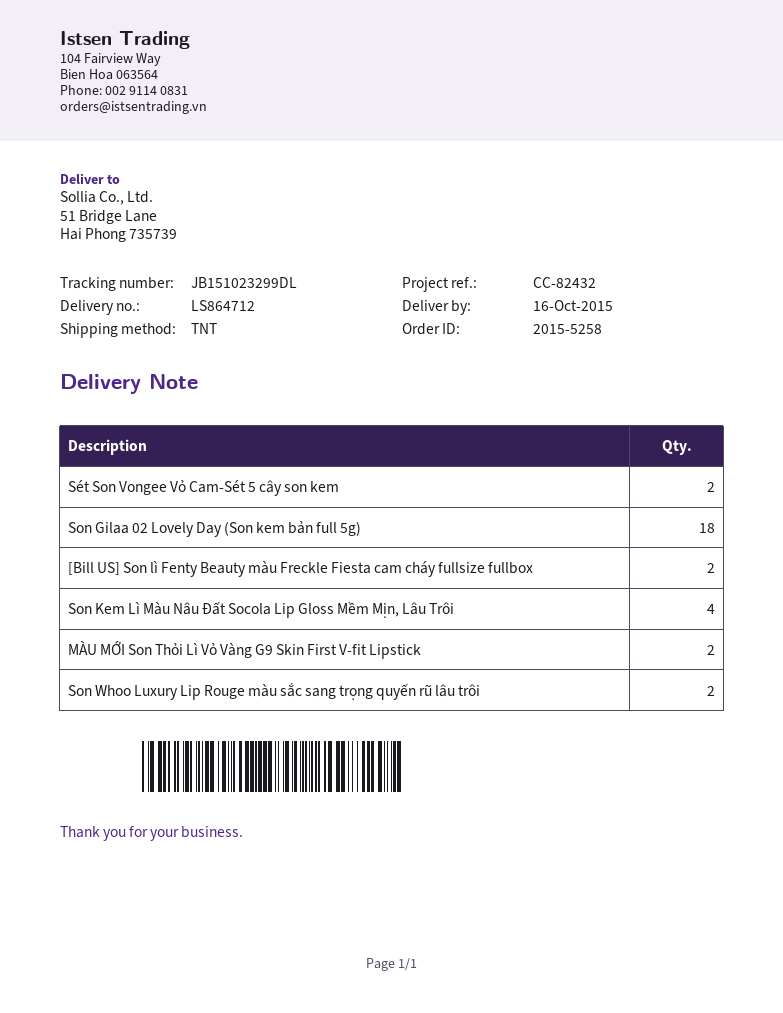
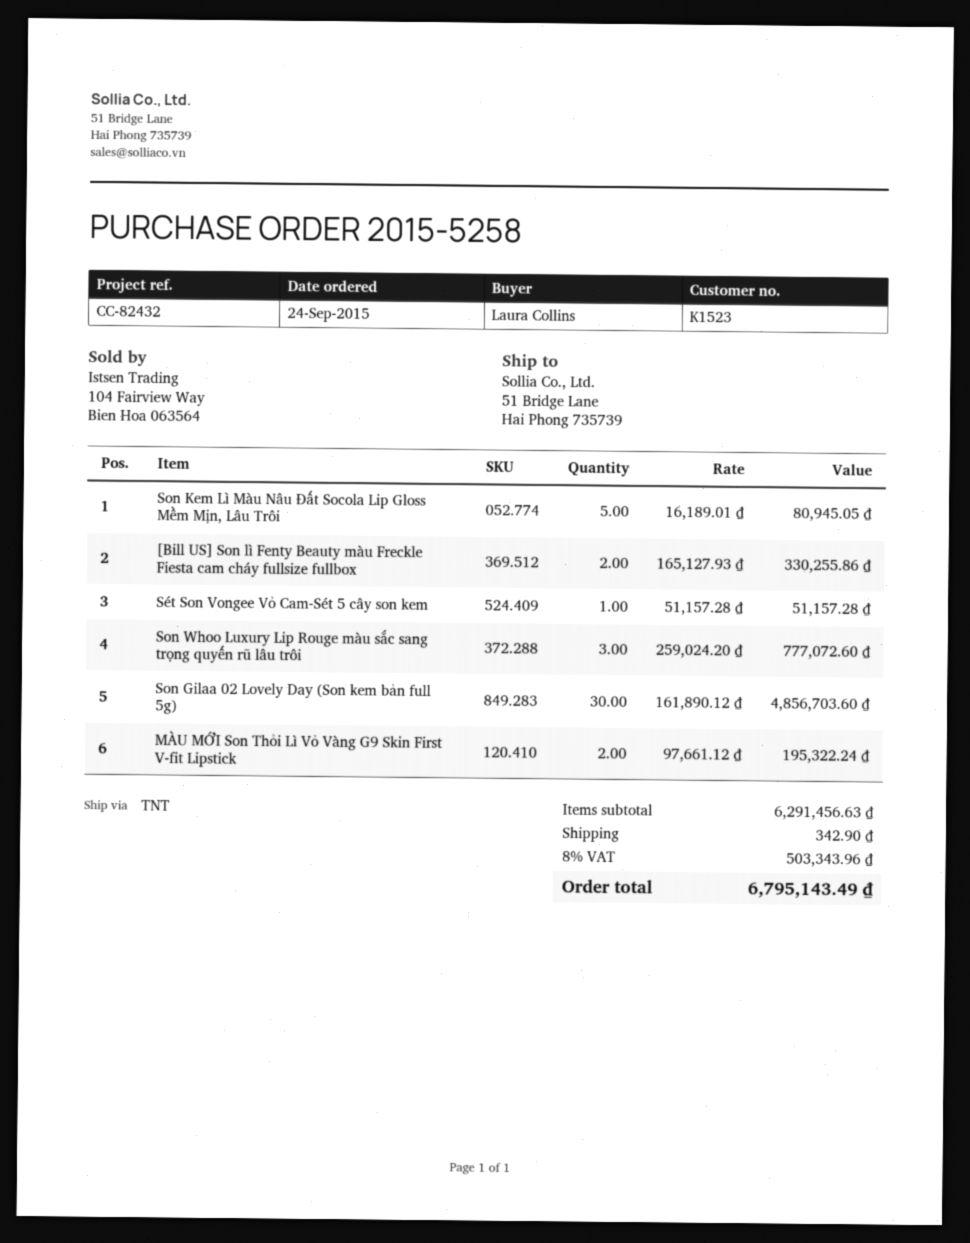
Sét Son Vongee Vỏ Cam-Sét 5 cây son kem: 2 -> 1
Son Gilaa 02 Lovely Day (Son kem bản full 5g): 18 -> 30
Son Kem Lì Màu Nâu Đất Socola Lip Gloss Mềm Mịn, Lâu Trôi: 4 -> 5
Son Whoo Luxury Lip Rouge màu sắc sang trọng quyến rũ lâu trôi: 2 -> 3

